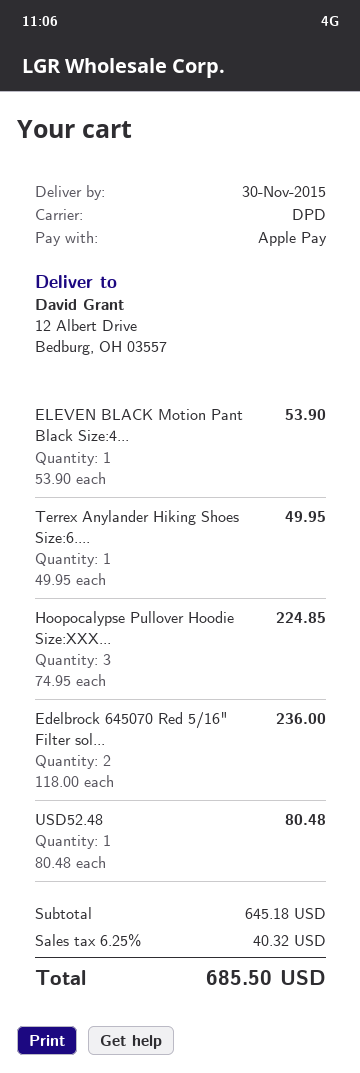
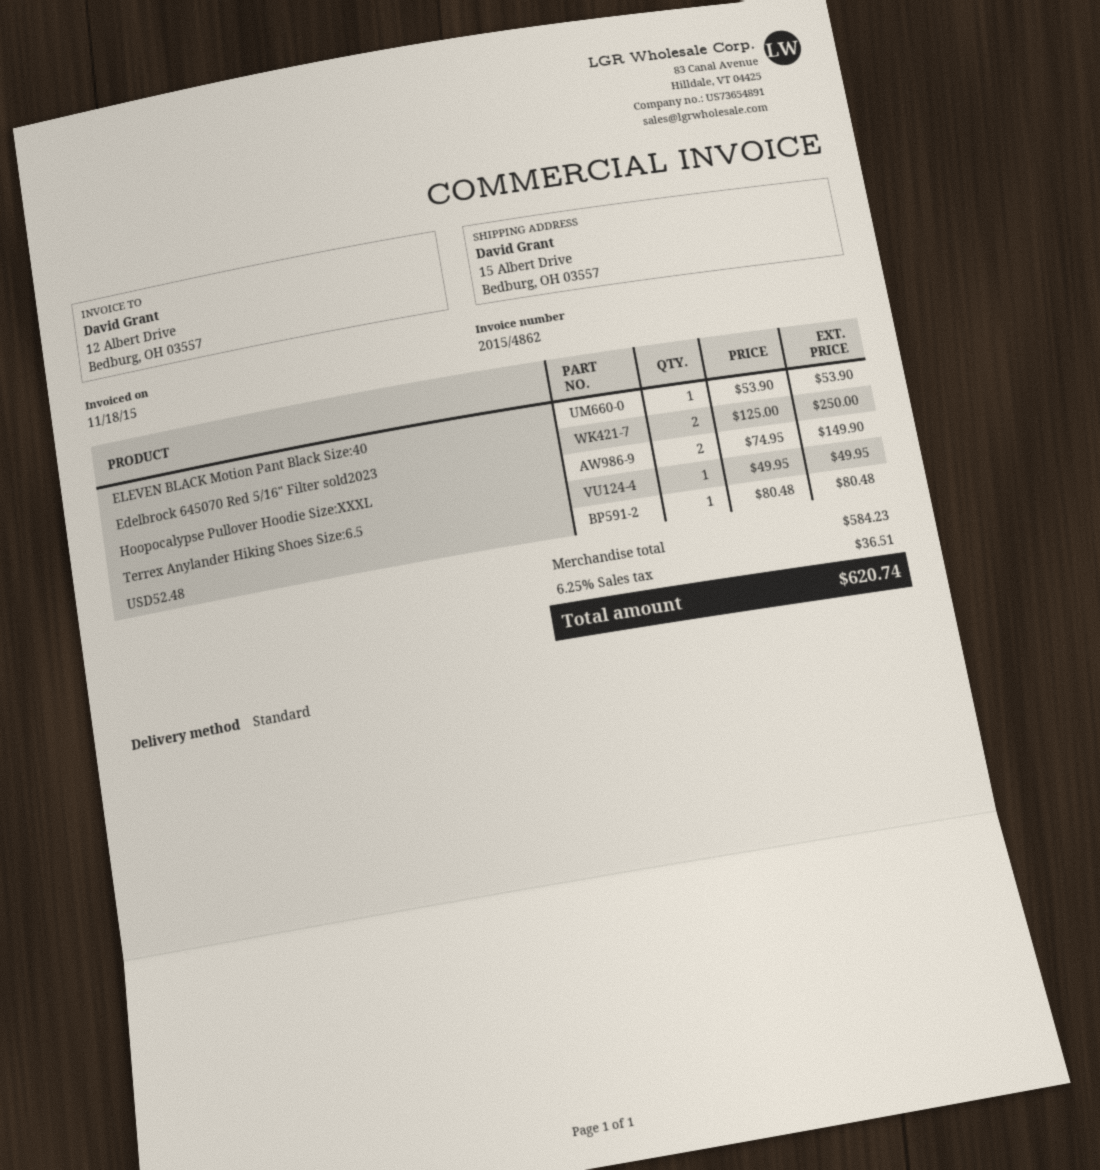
shipping method: DPD -> standard
ship to: 12 Albert Drive, Bedburg, OH 03557 -> 15 Albert Drive, Bedburg, OH 03557
Hoopocalypse Pullover Hoodie Size:XXX...: 3 x 74.95 = 224.85 -> 2 x 74.95 = 149.90
Edelbrock 645070 Red 5/16" Filter sol...: 2 x 118.00 = 236.00 -> 2 x 125.00 = 250.00
subtotal: 645.18 -> 584.23
tax: 6.25% = 40.32 -> 6.25% = 36.51
total: 685.50 -> 620.74

